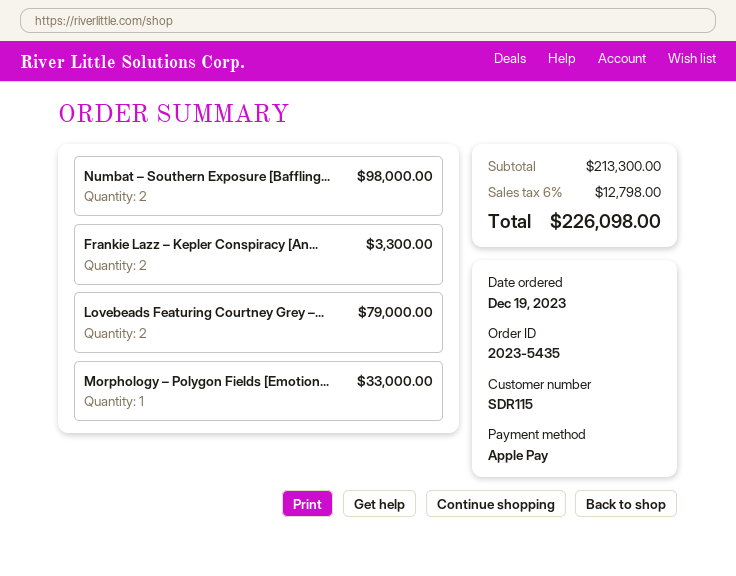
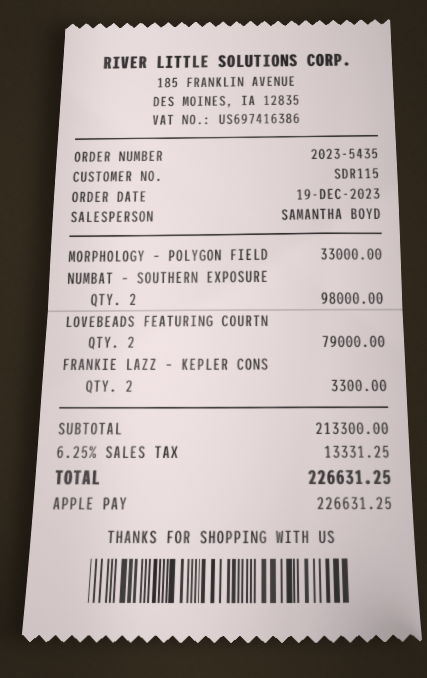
tax: 6% = 12798.00 -> 6.25% = 13331.25
total: 226098.00 -> 226631.25

